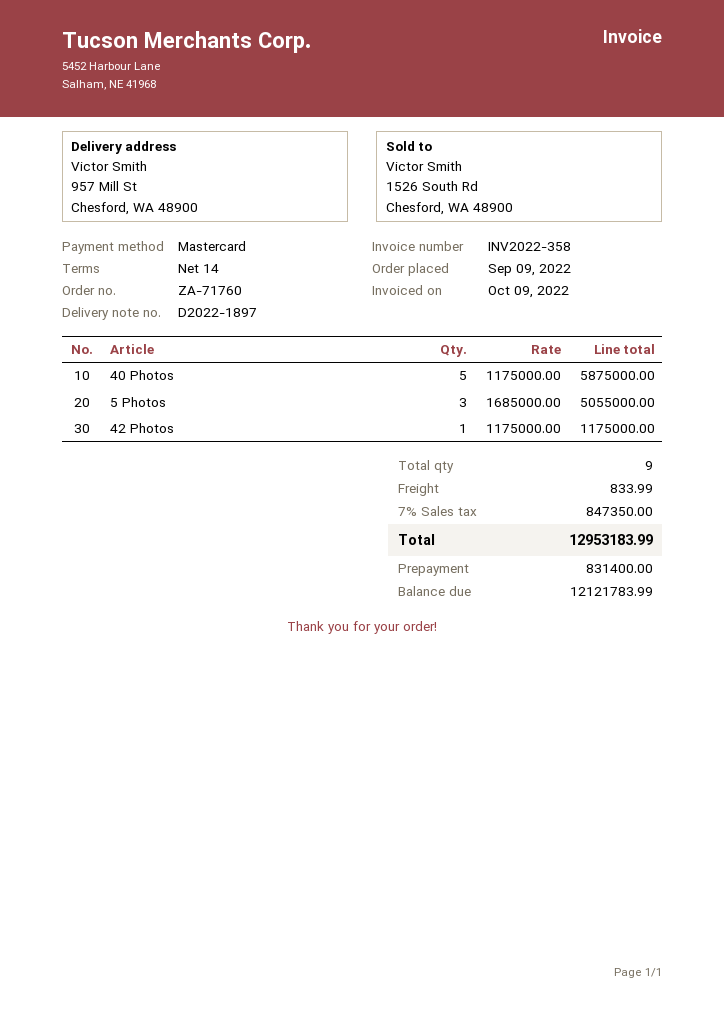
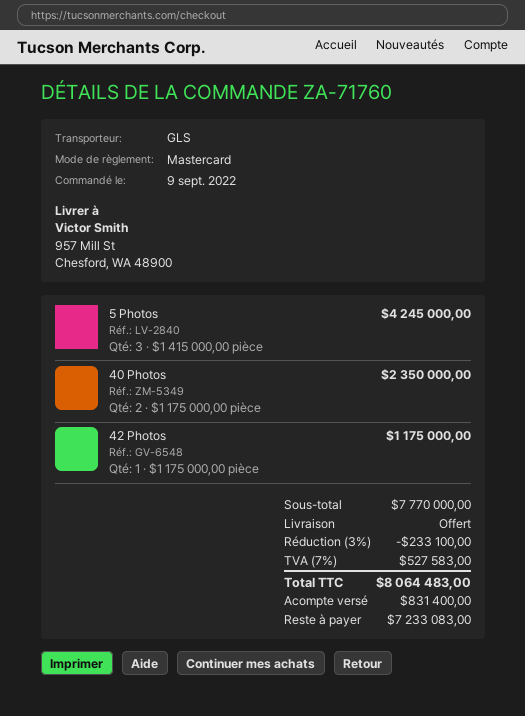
40 Photos: 5 x 1175000.00 = 5875000.00 -> 2 x 1175000.00 = 2350000.00
5 Photos: 3 x 1685000.00 = 5055000.00 -> 3 x 1415000.00 = 4245000.00
discount: none -> 3% = 233100.00
shipping: 833.99 -> 0.00
tax: 7% = 847350.00 -> 7% = 527583.00
total: 12953183.99 -> 8064483.00
balance: 12121783.99 -> 7233083.00

